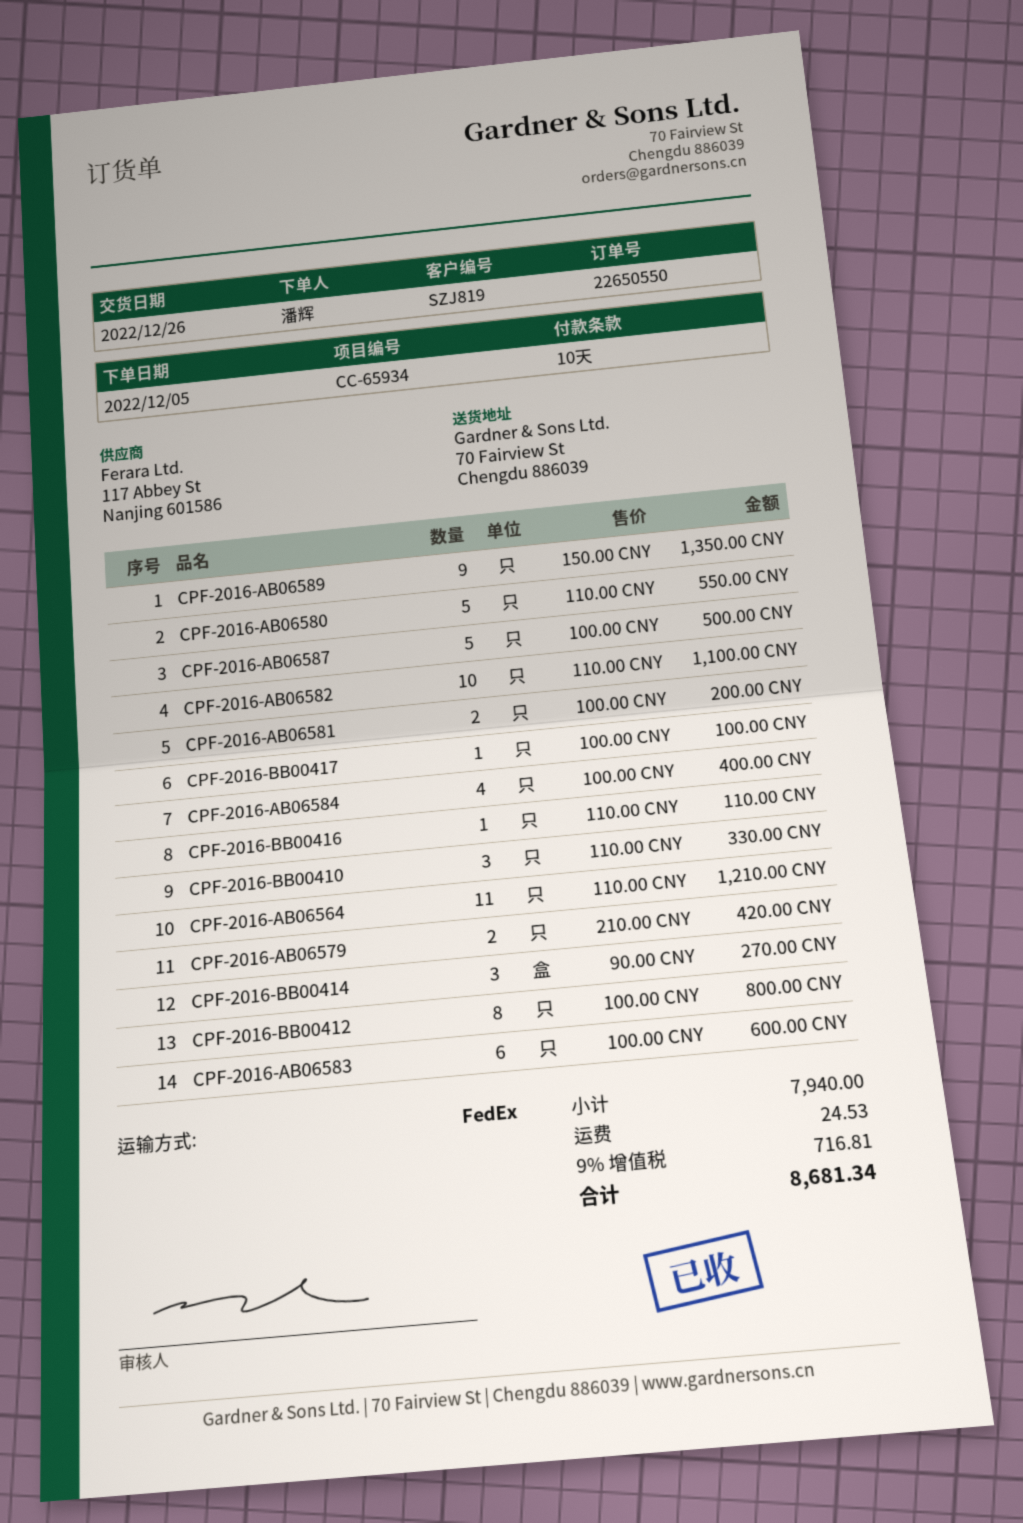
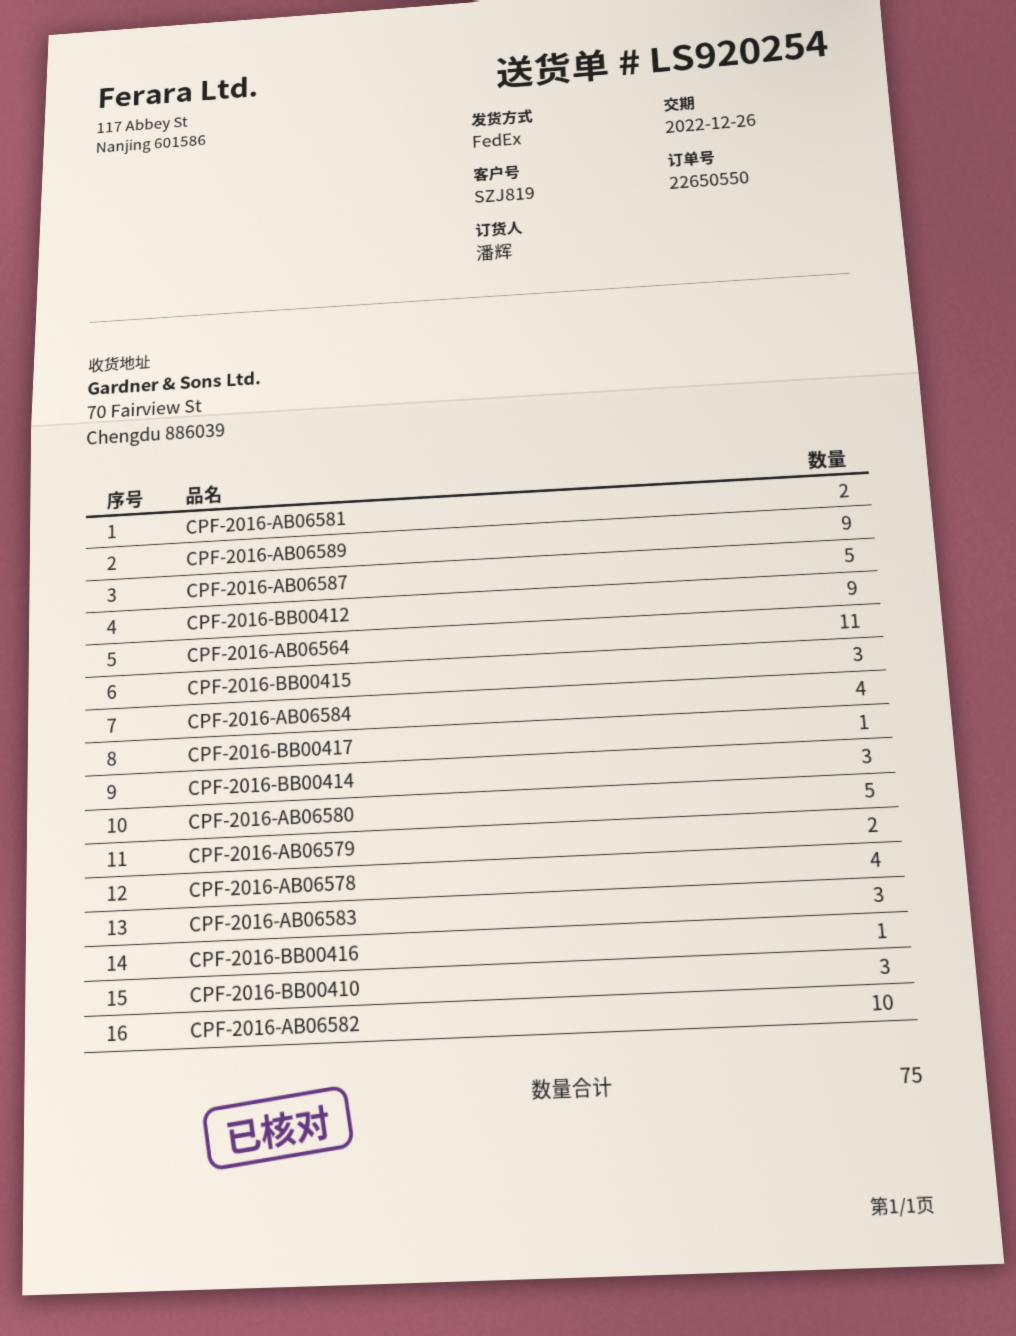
CPF-2016-BB00412: 8 -> 9
CPF-2016-AB06583: 6 -> 3
CPF-2016-BB00415: none -> 3
CPF-2016-AB06578: none -> 4

